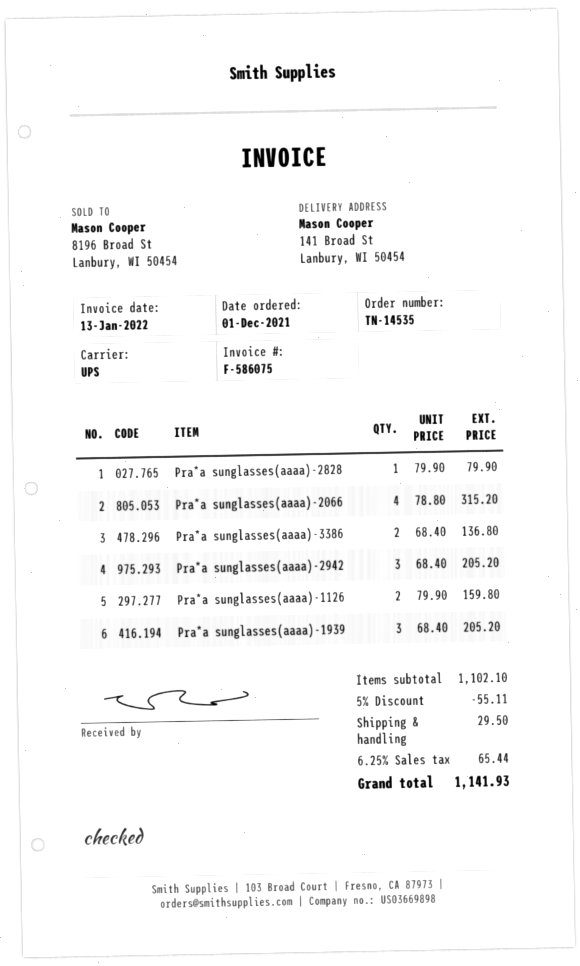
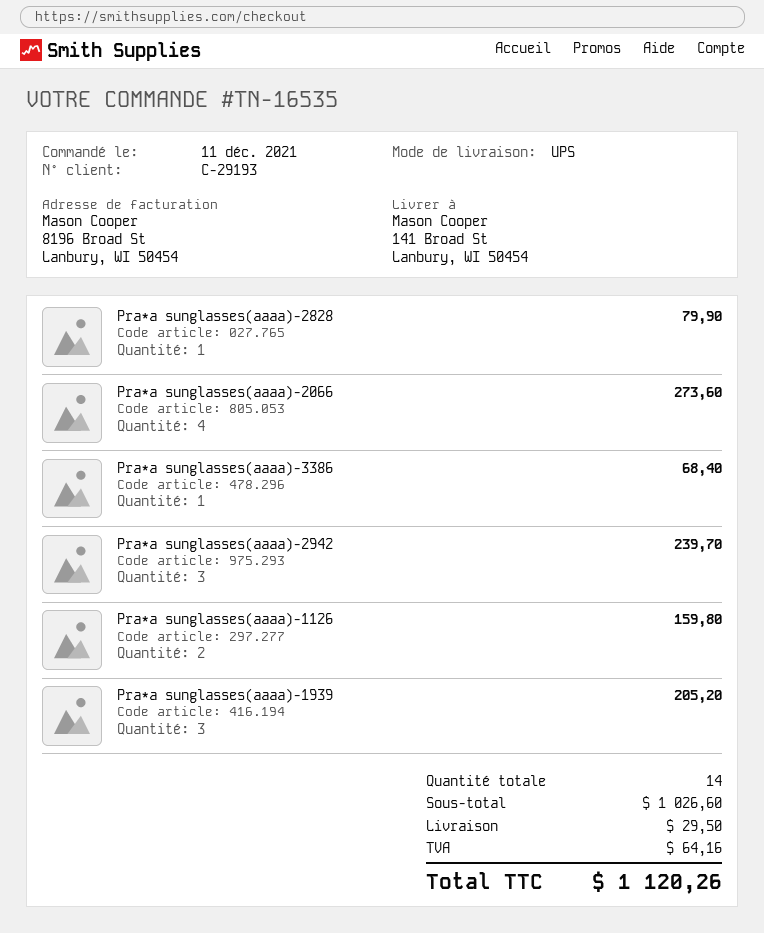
order number: TN-14535 -> TN-16535
order date: 2021-12-01 -> 2021-12-11
Pra*a sunglasses(aaaa)-2066: 4 for 315.20 -> 4 for 273.60
Pra*a sunglasses(aaaa)-3386: 2 for 136.80 -> 1 for 68.40
Pra*a sunglasses(aaaa)-2942: 3 for 205.20 -> 3 for 239.70
subtotal: 1102.10 -> 1026.60
discount: 5% = 55.11 -> none
tax: 65.44 -> 64.16
total: 1141.93 -> 1120.26

